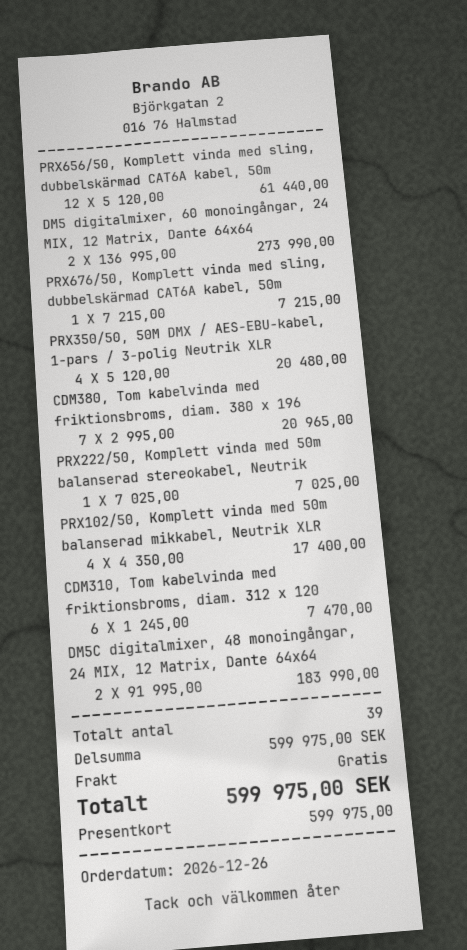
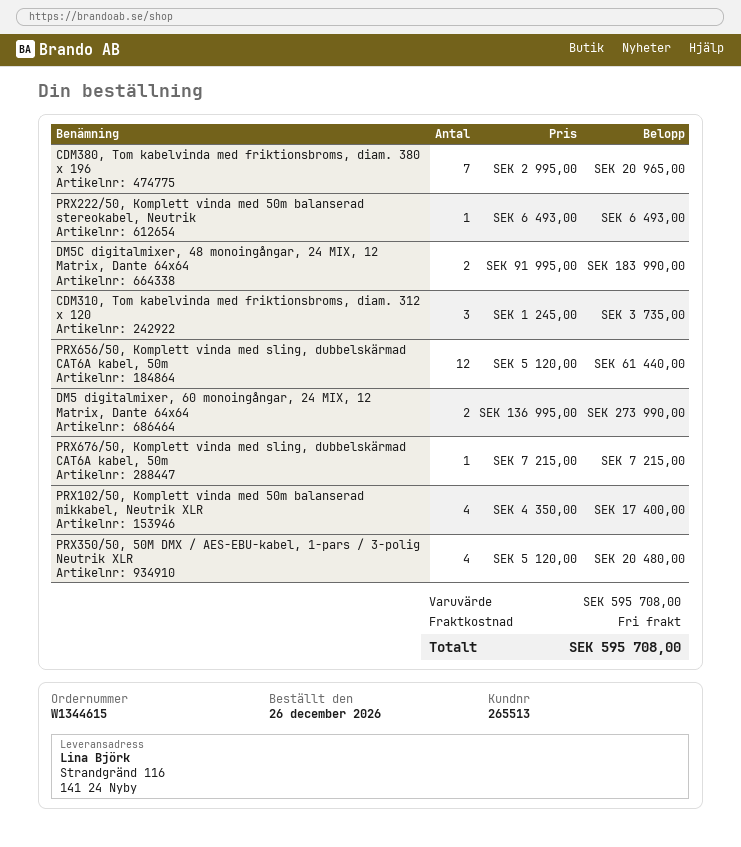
PRX222/50, Komplett vinda med 50m balanserad stereokabel, Neutrik: 1 x 7025.00 = 7025.00 -> 1 x 6493.00 = 6493.00
CDM310, Tom kabelvinda med friktionsbroms, diam. 312 x 120: 6 x 1245.00 = 7470.00 -> 3 x 1245.00 = 3735.00
subtotal: 599975.00 -> 595708.00
total: 599975.00 -> 595708.00

